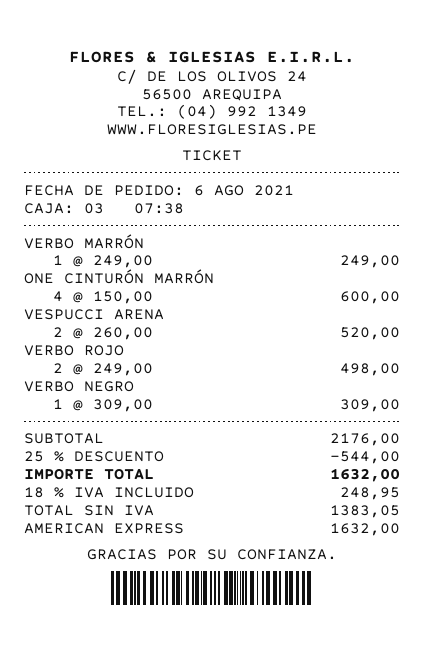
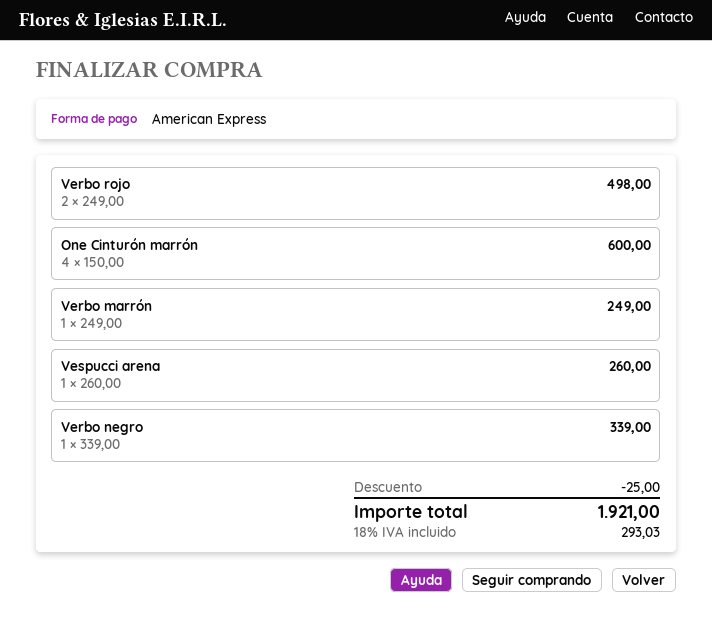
VESPUCCI ARENA: 2 x 260.00 = 520.00 -> 1 x 260.00 = 260.00
VERBO NEGRO: 1 x 309.00 = 309.00 -> 1 x 339.00 = 339.00
discount: 544.00 -> 25.00
tax: 18% = 248.95 -> 18% = 293.03
total: 1632.00 -> 1921.00

